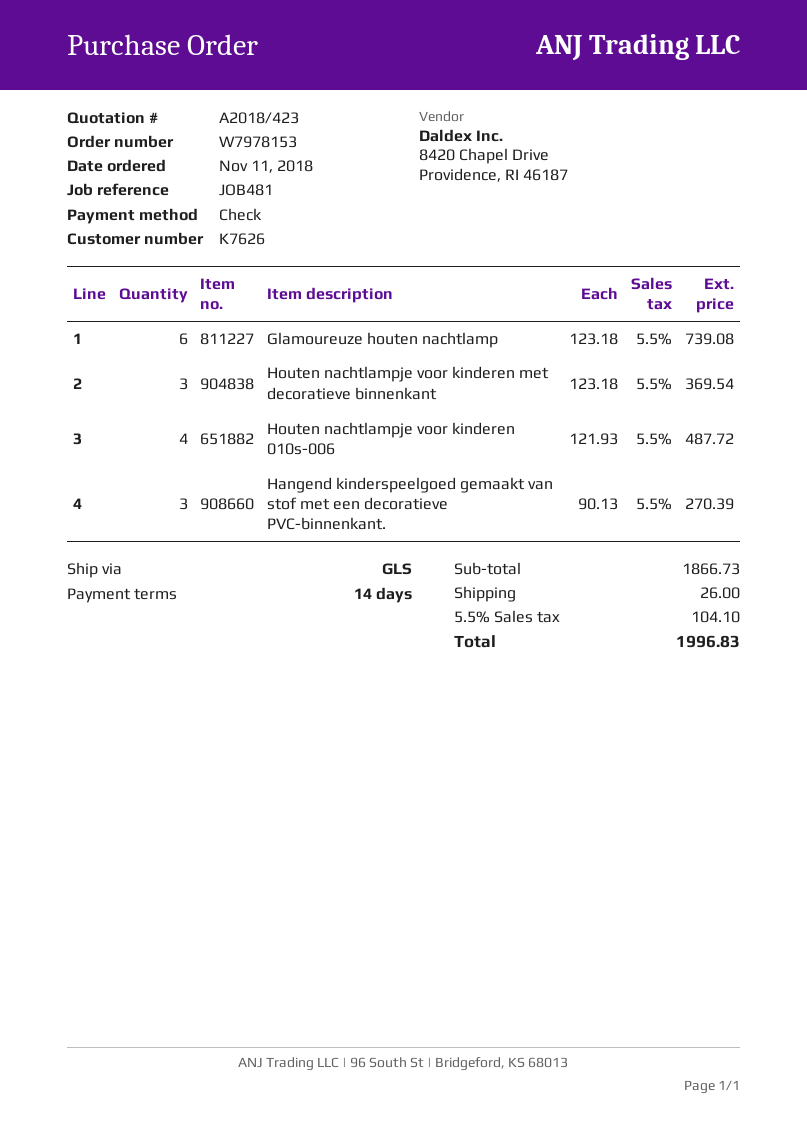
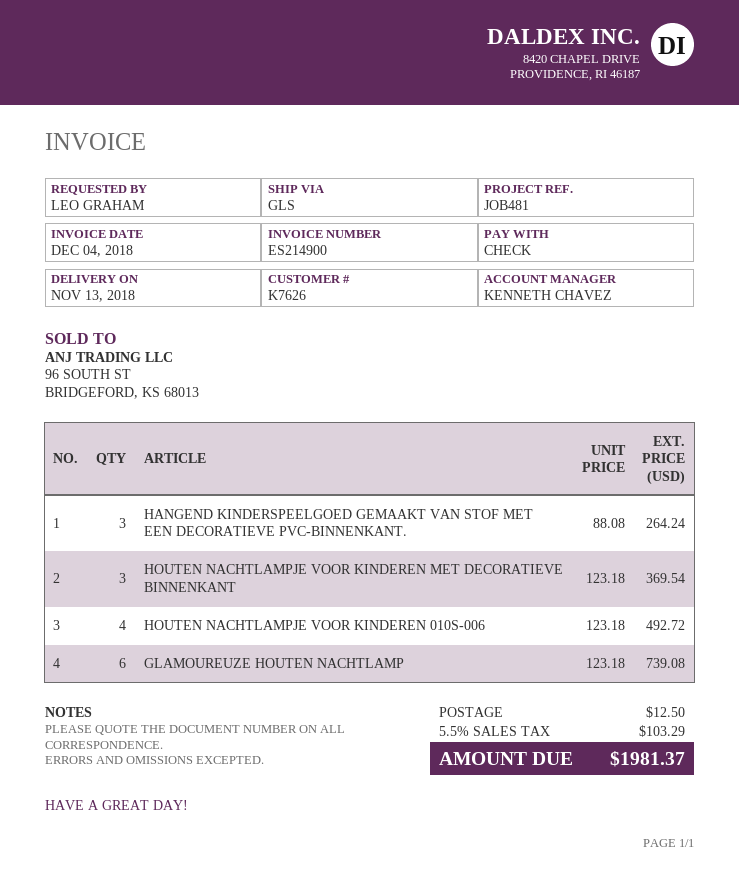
Houten nachtlampje voor kinderen 010s-006: 4 x 121.93 = 487.72 -> 4 x 123.18 = 492.72
Hangend kinderspeelgoed gemaakt van stof met een decoratieve PVC-binnenkant.: 3 x 90.13 = 270.39 -> 3 x 88.08 = 264.24
shipping: 26.00 -> 12.50
tax: 5.5% = 104.10 -> 5.5% = 103.29
total: 1996.83 -> 1981.37

